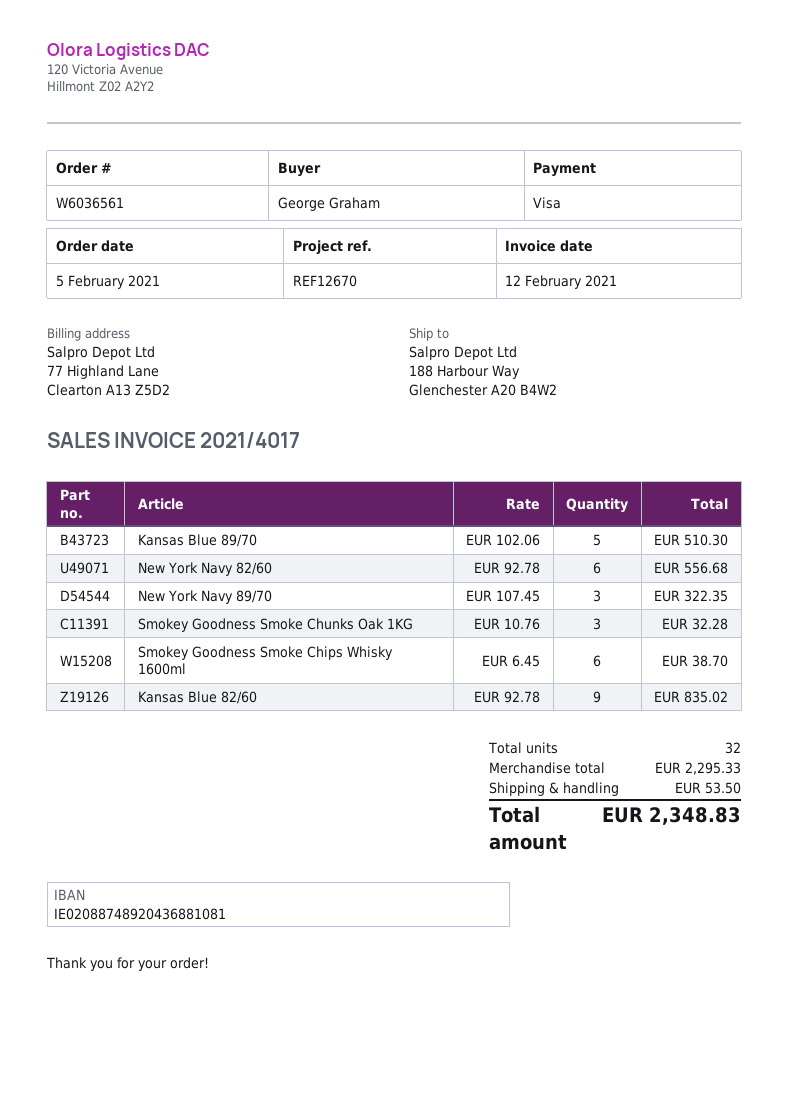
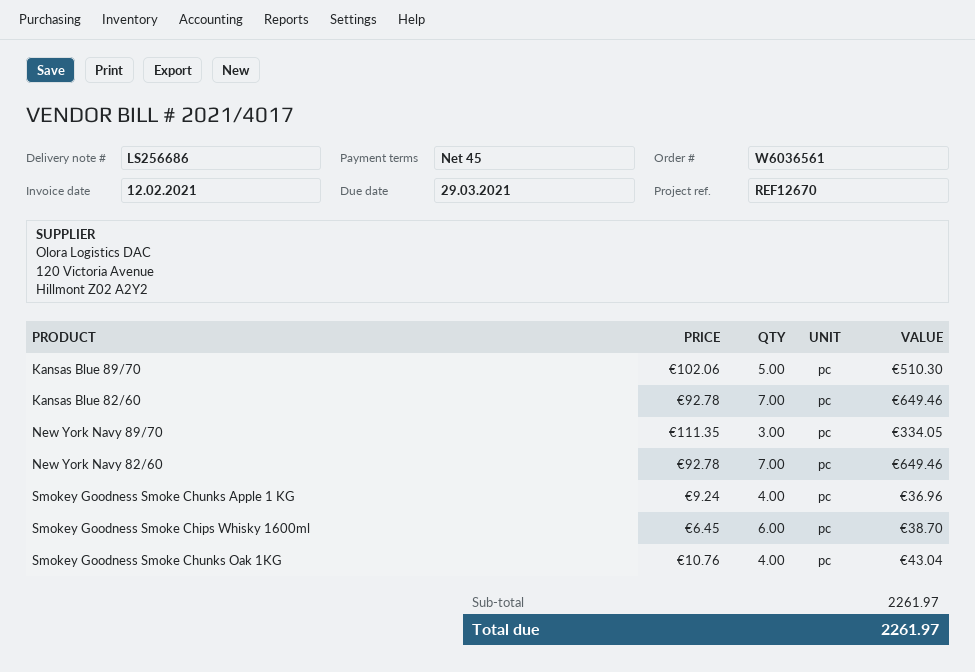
New York Navy 82/60: 6 x 92.78 = 556.68 -> 7 x 92.78 = 649.46
New York Navy 89/70: 3 x 107.45 = 322.35 -> 3 x 111.35 = 334.05
Smokey Goodness Smoke Chunks Oak 1KG: 3 x 10.76 = 32.28 -> 4 x 10.76 = 43.04
Kansas Blue 82/60: 9 x 92.78 = 835.02 -> 7 x 92.78 = 649.46
Smokey Goodness Smoke Chunks Apple 1 KG: none -> 4 x 9.24 = 36.96
subtotal: 2295.33 -> 2261.97
shipping: 53.50 -> none
total: 2348.83 -> 2261.97

